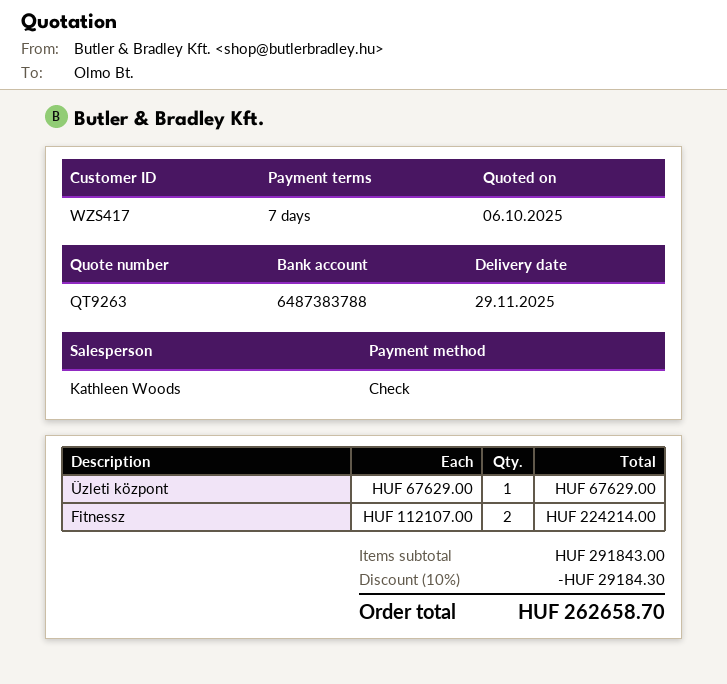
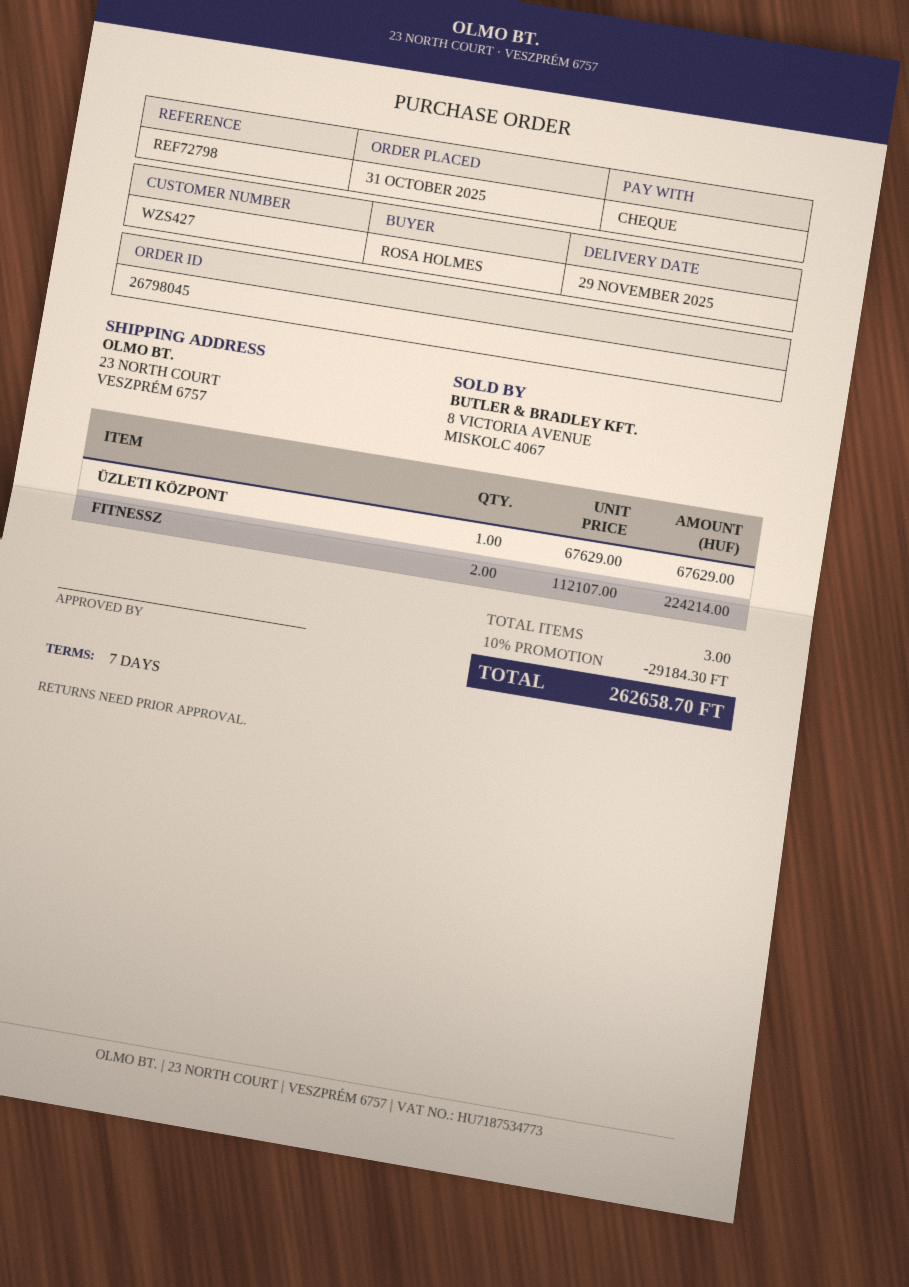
customer number: WZS417 -> WZS427

